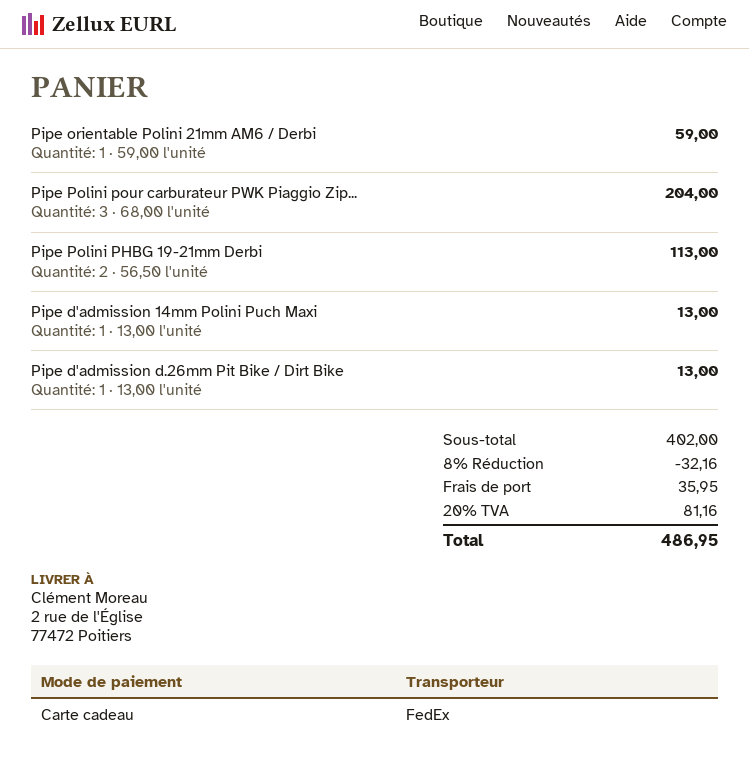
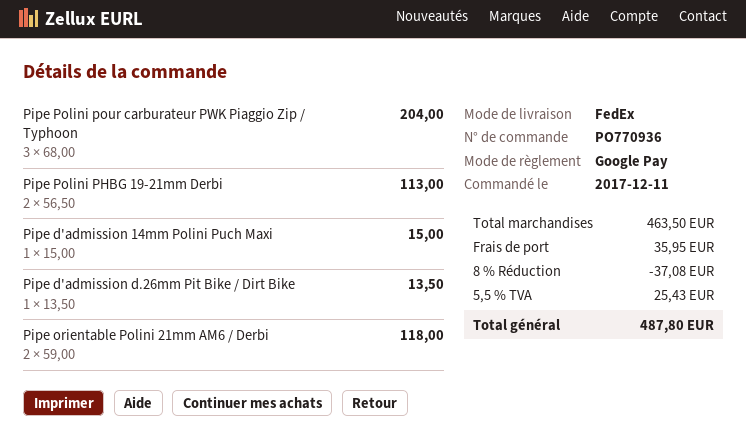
payment method: gift card -> Google Pay
Pipe orientable Polini 21mm AM6 / Derbi: 1 x 59.00 = 59.00 -> 2 x 59.00 = 118.00
Pipe d'admission 14mm Polini Puch Maxi: 1 x 13.00 = 13.00 -> 1 x 15.00 = 15.00
Pipe d'admission d.26mm Pit Bike / Dirt Bike: 1 x 13.00 = 13.00 -> 1 x 13.50 = 13.50
subtotal: 402.00 -> 463.50
discount: 8% = 32.16 -> 8% = 37.08
tax: 20% = 81.16 -> 5.5% = 25.43
total: 486.95 -> 487.80

